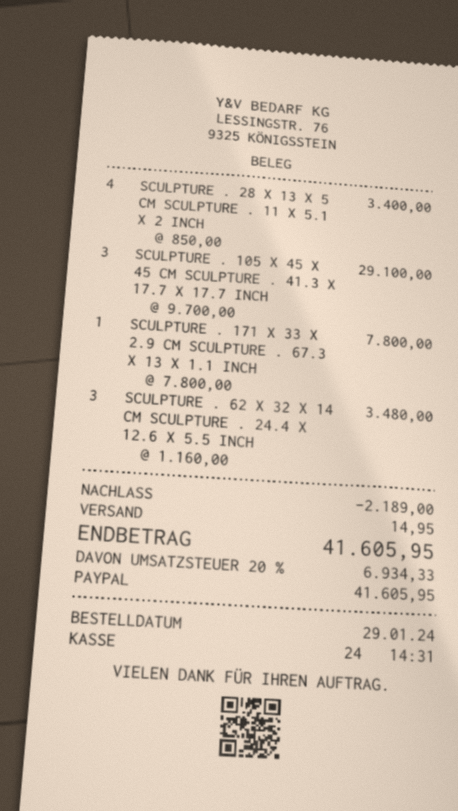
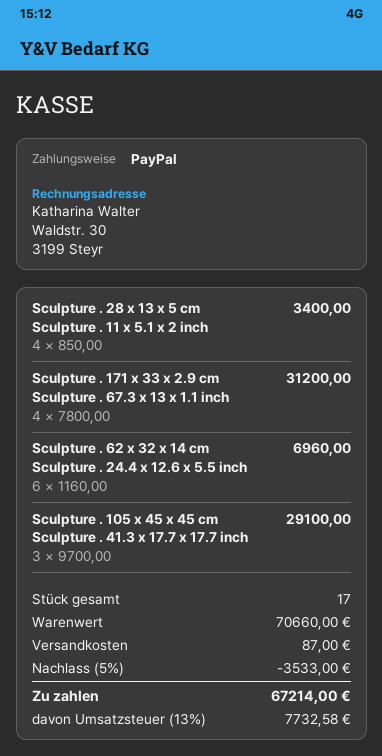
SCULPTURE . 171 X 33 X 2.9 CM SCULPTURE . 67.3 X 13 X 1.1 INCH: 1 x 7800.00 = 7800.00 -> 4 x 7800.00 = 31200.00
SCULPTURE . 62 X 32 X 14 CM SCULPTURE . 24.4 X 12.6 X 5.5 INCH: 3 x 1160.00 = 3480.00 -> 6 x 1160.00 = 6960.00
discount: 2189.00 -> 3533.00
shipping: 14.95 -> 87.00
tax: 20% = 6934.33 -> 13% = 7732.58
total: 41605.95 -> 67214.00

